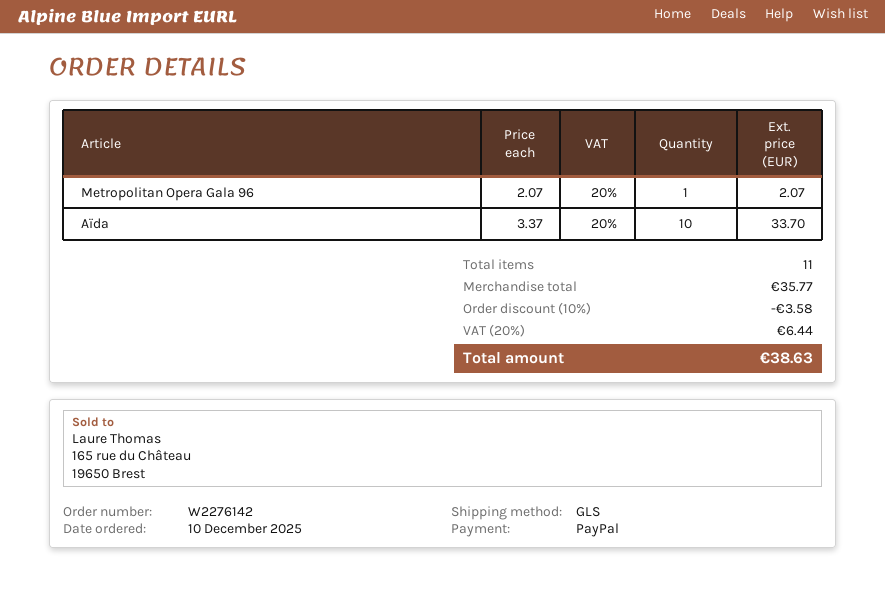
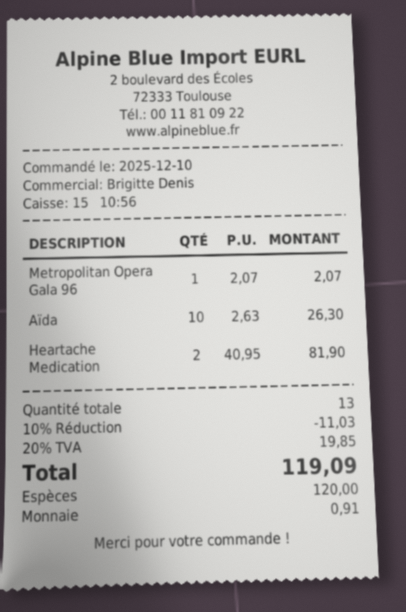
payment method: PayPal -> cash
Aïda: 10 x 3.37 = 33.70 -> 10 x 2.63 = 26.30
Heartache Medication: none -> 2 x 40.95 = 81.90
total quantity: 11 -> 13
discount: 10% = 3.58 -> 10% = 11.03
tax: 20% = 6.44 -> 20% = 19.85
total: 38.63 -> 119.09

